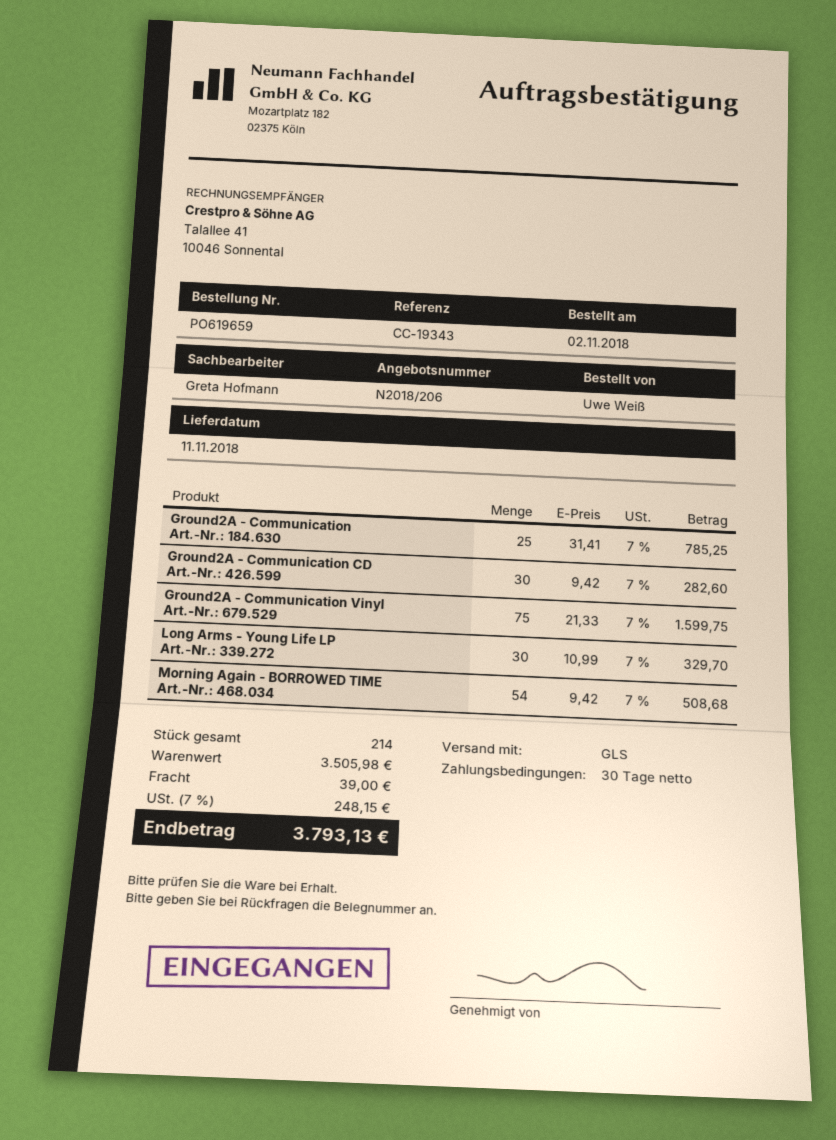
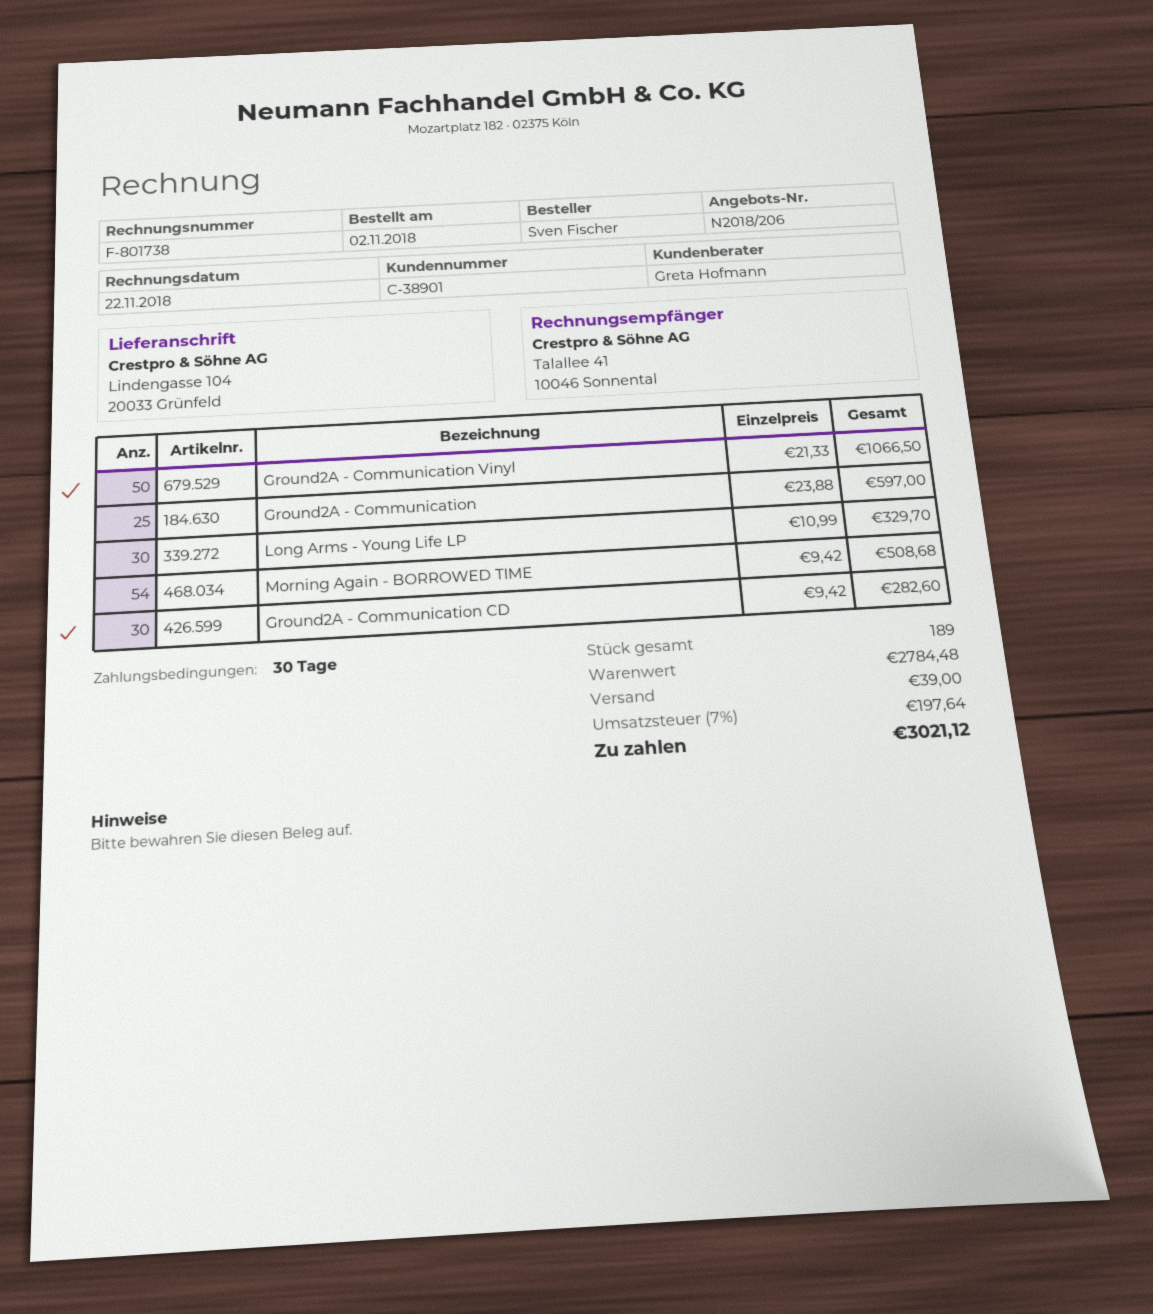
ordered by: Uwe Weiß -> Sven Fischer
Ground2A - Communication: 25 x 31.41 = 785.25 -> 25 x 23.88 = 597.00
Ground2A - Communication Vinyl: 75 x 21.33 = 1599.75 -> 50 x 21.33 = 1066.50
total quantity: 214 -> 189
subtotal: 3505.98 -> 2784.48
tax: 7% = 248.15 -> 7% = 197.64
total: 3793.13 -> 3021.12

